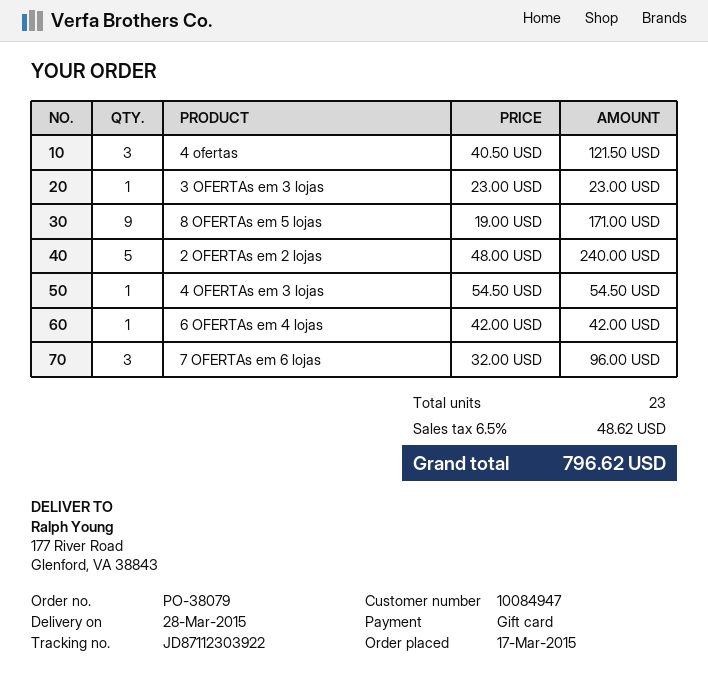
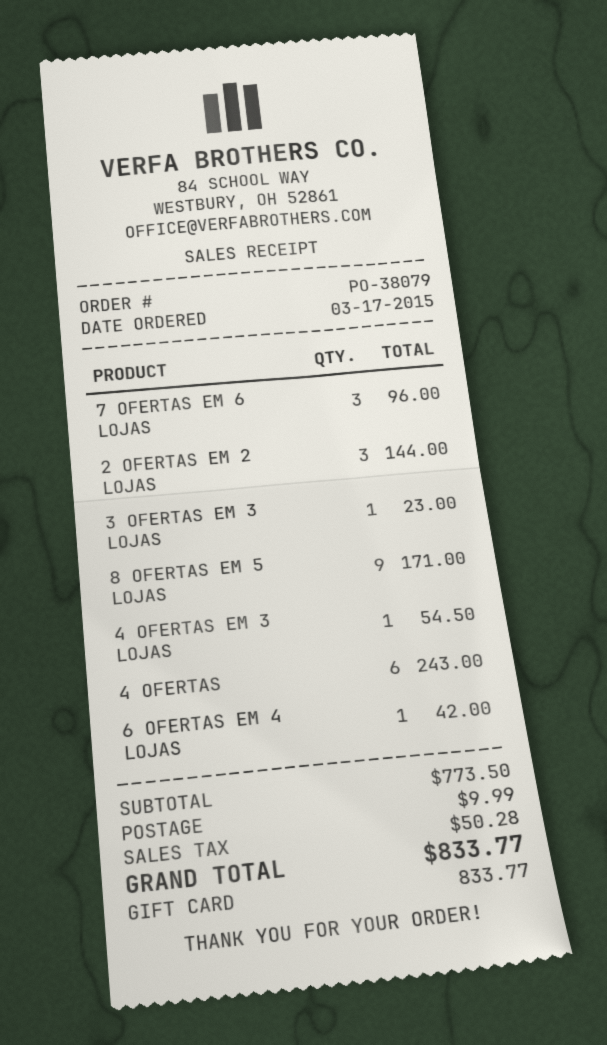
4 ofertas: 3 for 121.50 -> 6 for 243.00
2 OFERTAs em 2 lojas: 5 for 240.00 -> 3 for 144.00
shipping: none -> 9.99
tax: 48.62 -> 50.28
total: 796.62 -> 833.77

